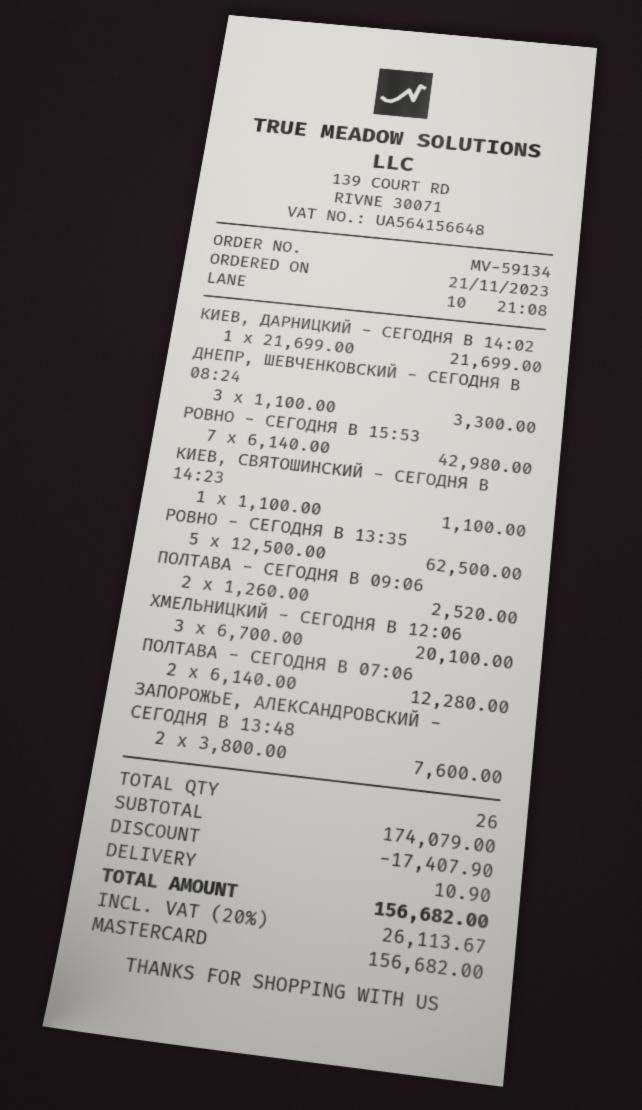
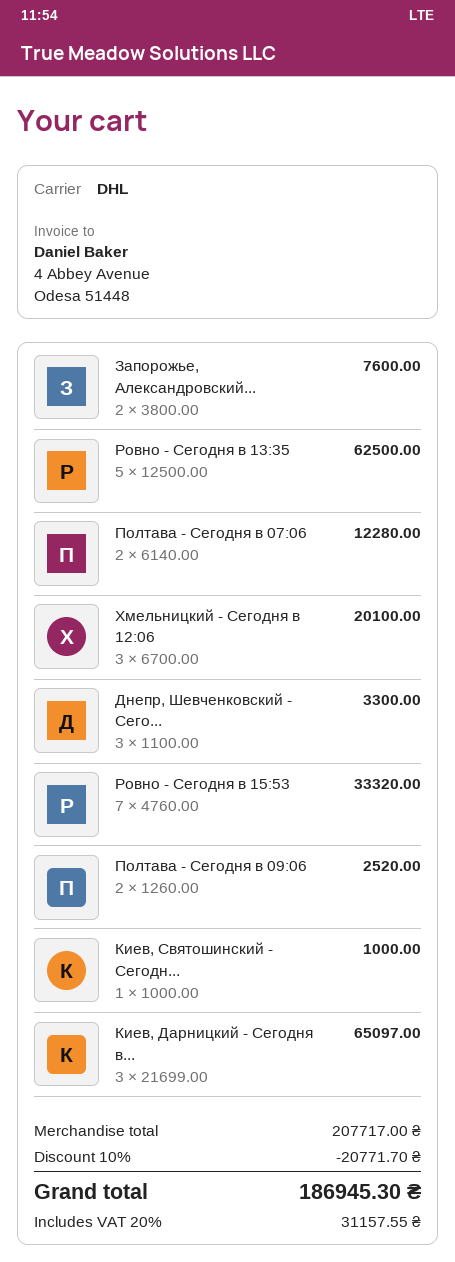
КИЕВ, ДАРНИЦКИЙ - СЕГОДНЯ В 14:02: 1 x 21699.00 = 21699.00 -> 3 x 21699.00 = 65097.00
РОВНО - СЕГОДНЯ В 15:53: 7 x 6140.00 = 42980.00 -> 7 x 4760.00 = 33320.00
КИЕВ, СВЯТОШИНСКИЙ - СЕГОДНЯ В 14:23: 1 x 1100.00 = 1100.00 -> 1 x 1000.00 = 1000.00
subtotal: 174079.00 -> 207717.00
discount: 17407.90 -> 20771.70
shipping: 10.90 -> none
tax: 20% = 26113.67 -> 20% = 31157.55
total: 156682.00 -> 186945.30

